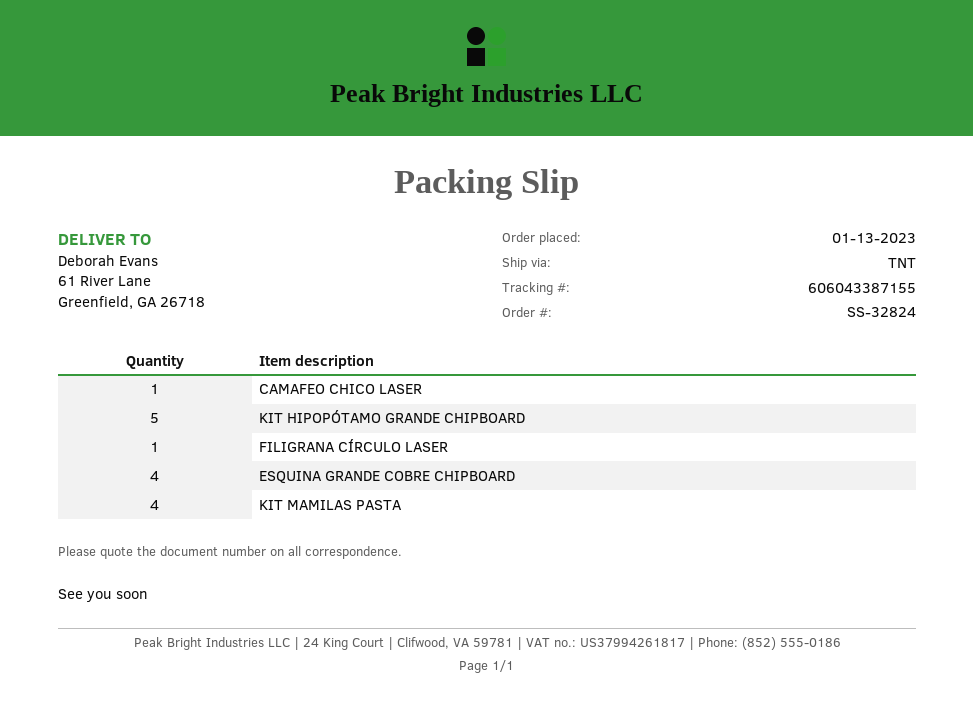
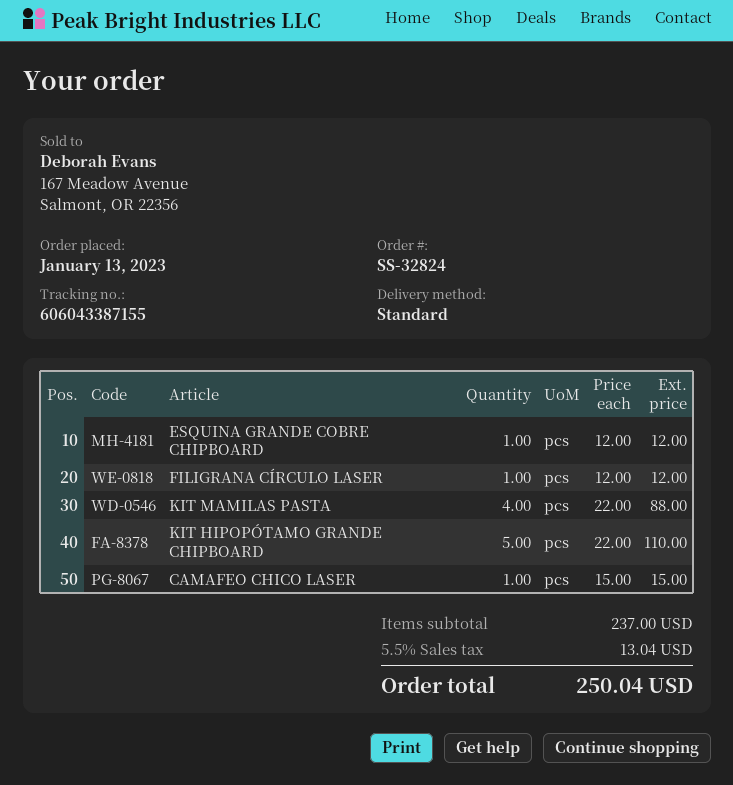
shipping method: TNT -> standard
ESQUINA GRANDE COBRE CHIPBOARD: 4 -> 1

